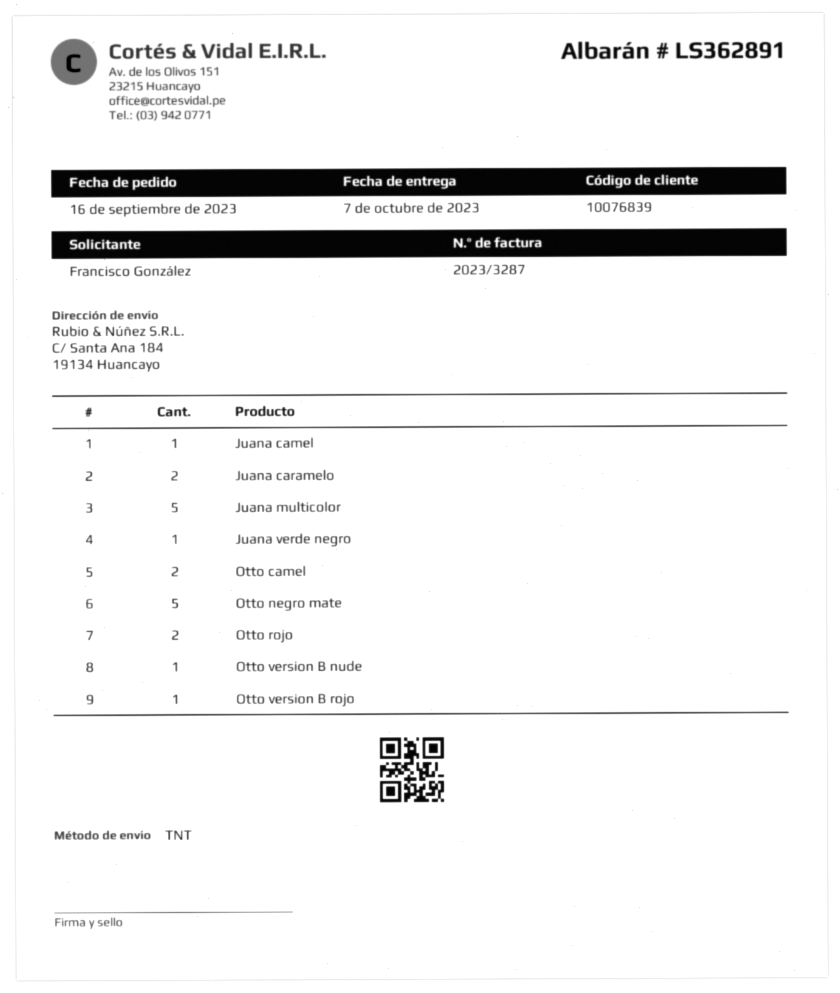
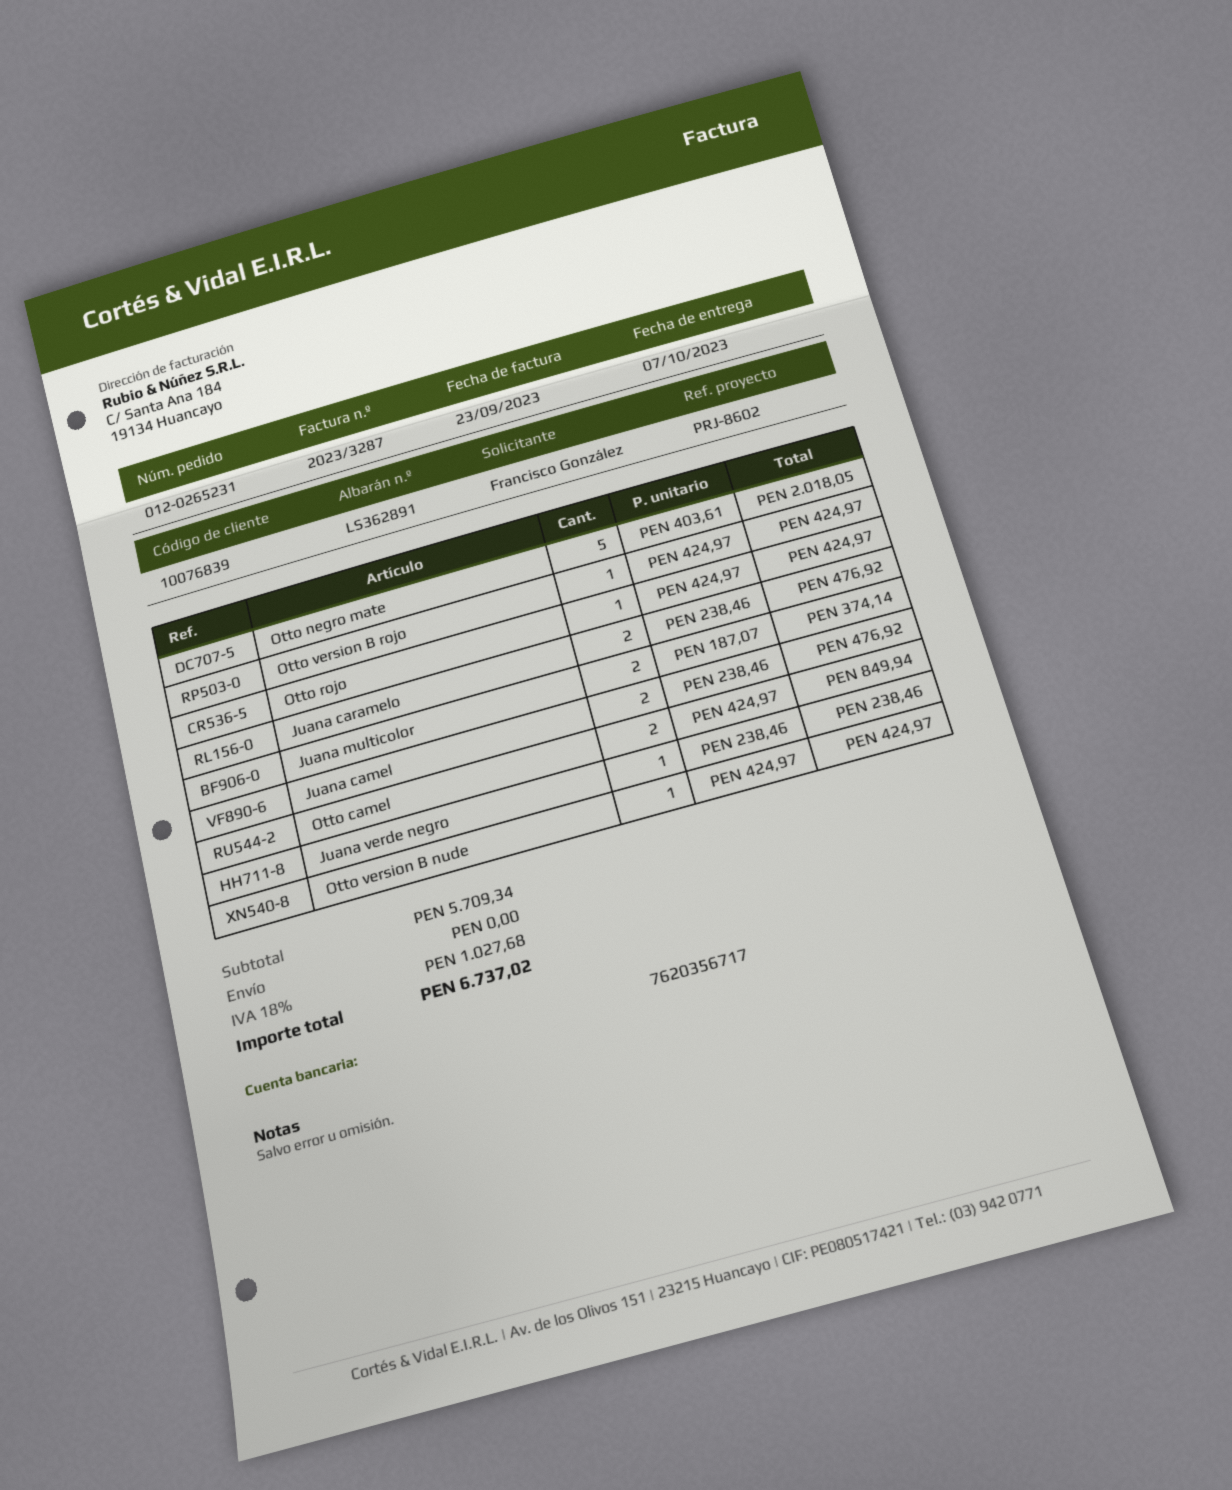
Juana camel: 1 -> 2
Juana multicolor: 5 -> 2
Otto rojo: 2 -> 1

